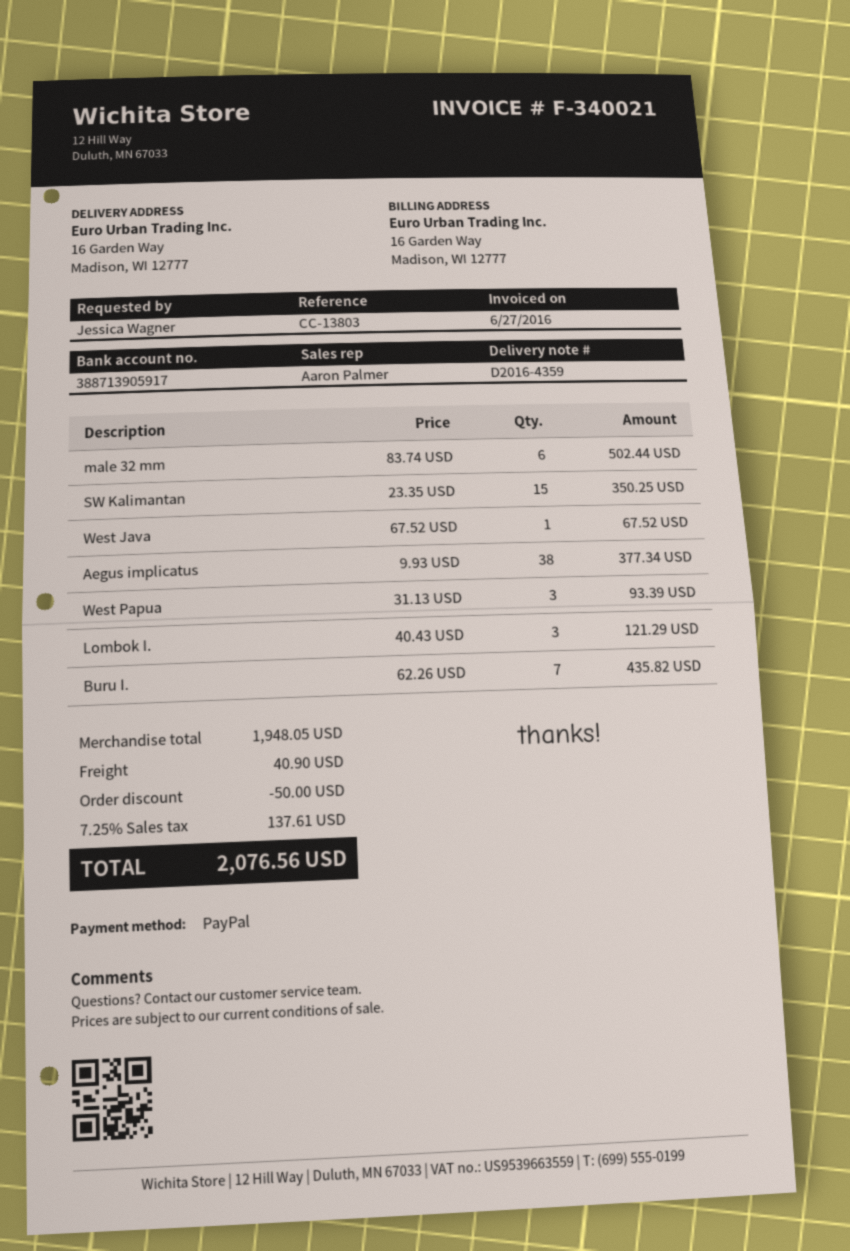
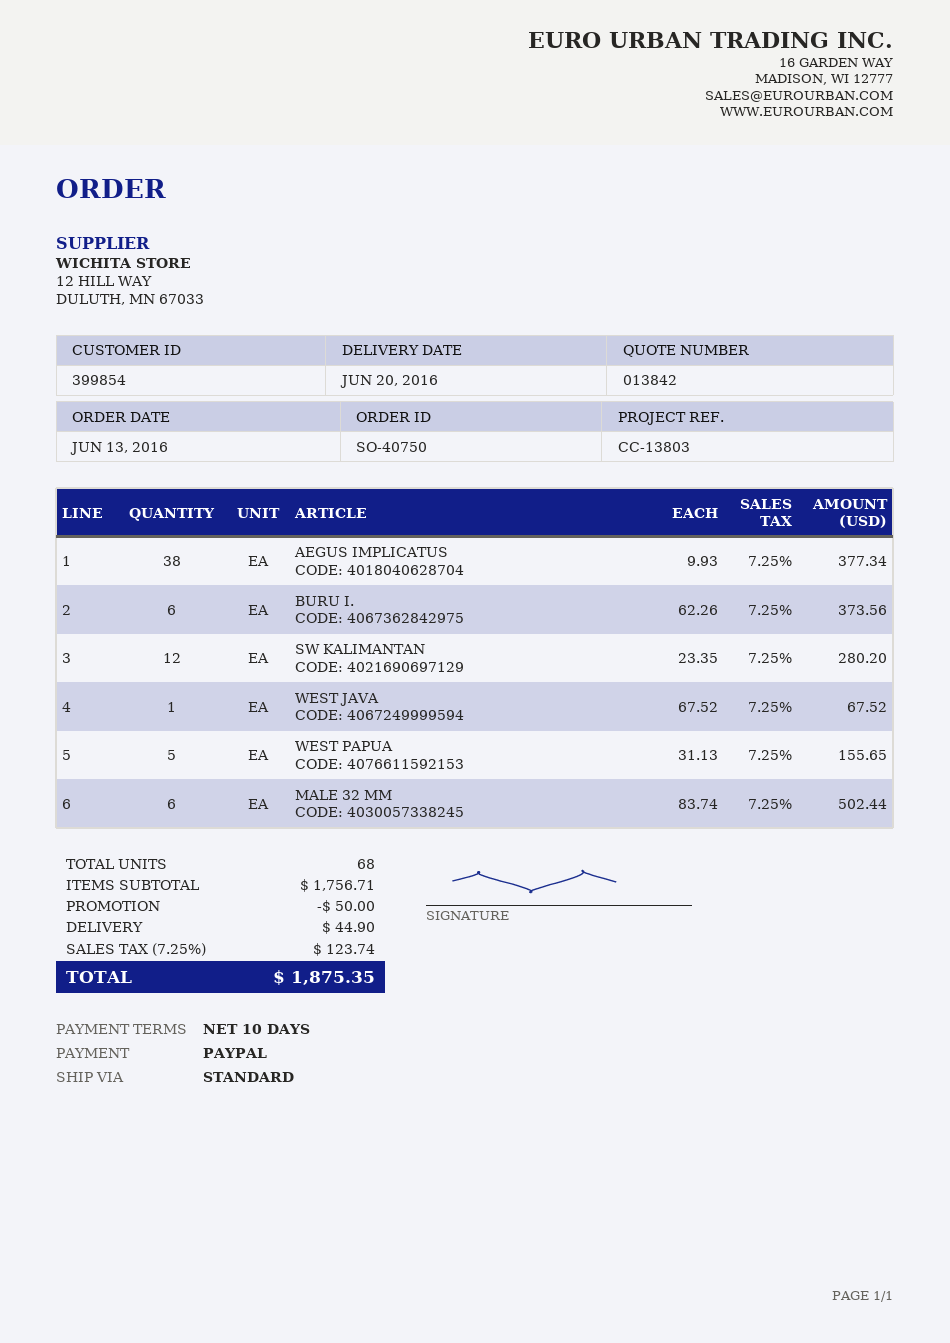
SW Kalimantan: 15 x 23.35 = 350.25 -> 12 x 23.35 = 280.20
West Papua: 3 x 31.13 = 93.39 -> 5 x 31.13 = 155.65
Lombok I.: 3 x 40.43 = 121.29 -> none
Buru I.: 7 x 62.26 = 435.82 -> 6 x 62.26 = 373.56
subtotal: 1948.05 -> 1756.71
shipping: 40.90 -> 44.90
tax: 7.25% = 137.61 -> 7.25% = 123.74
total: 2076.56 -> 1875.35

